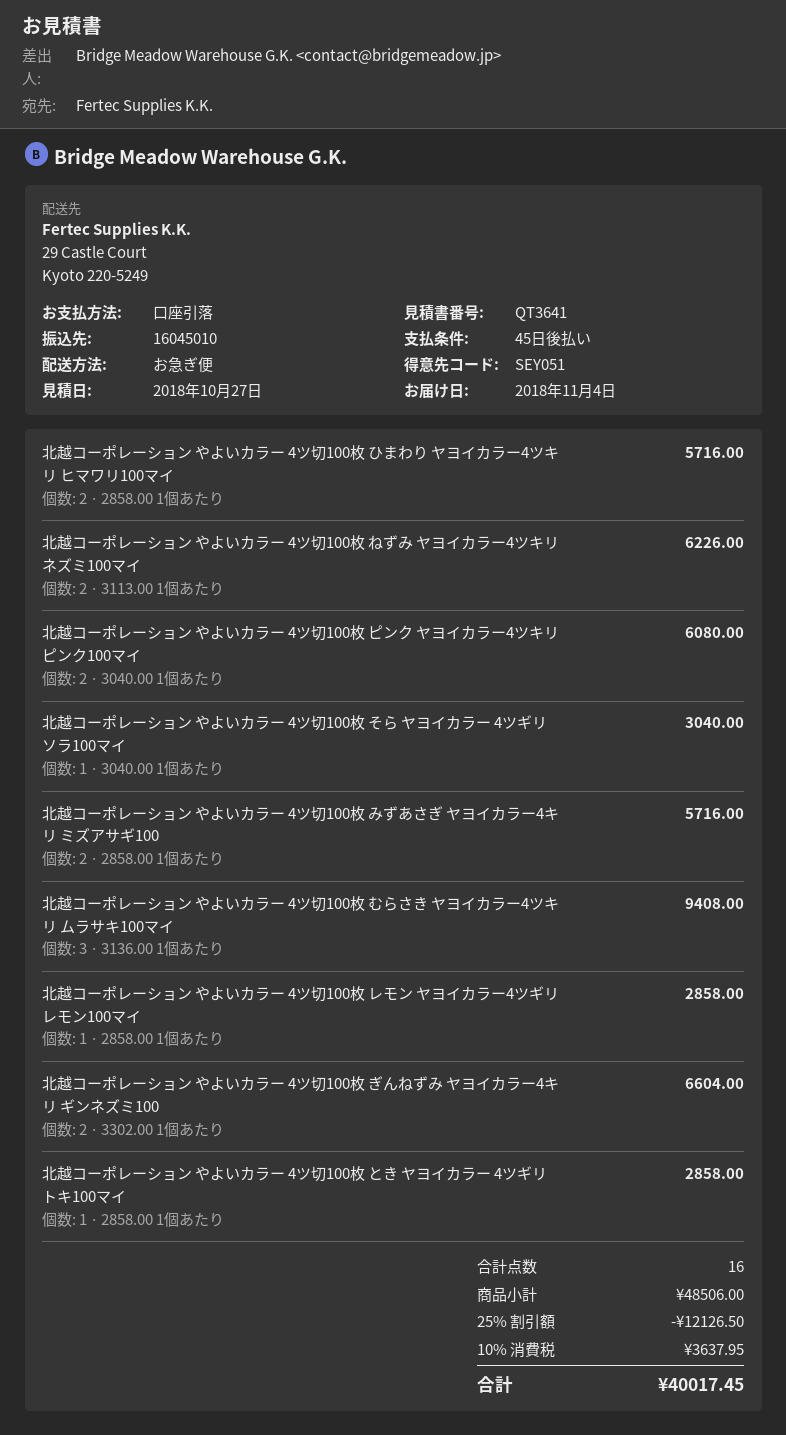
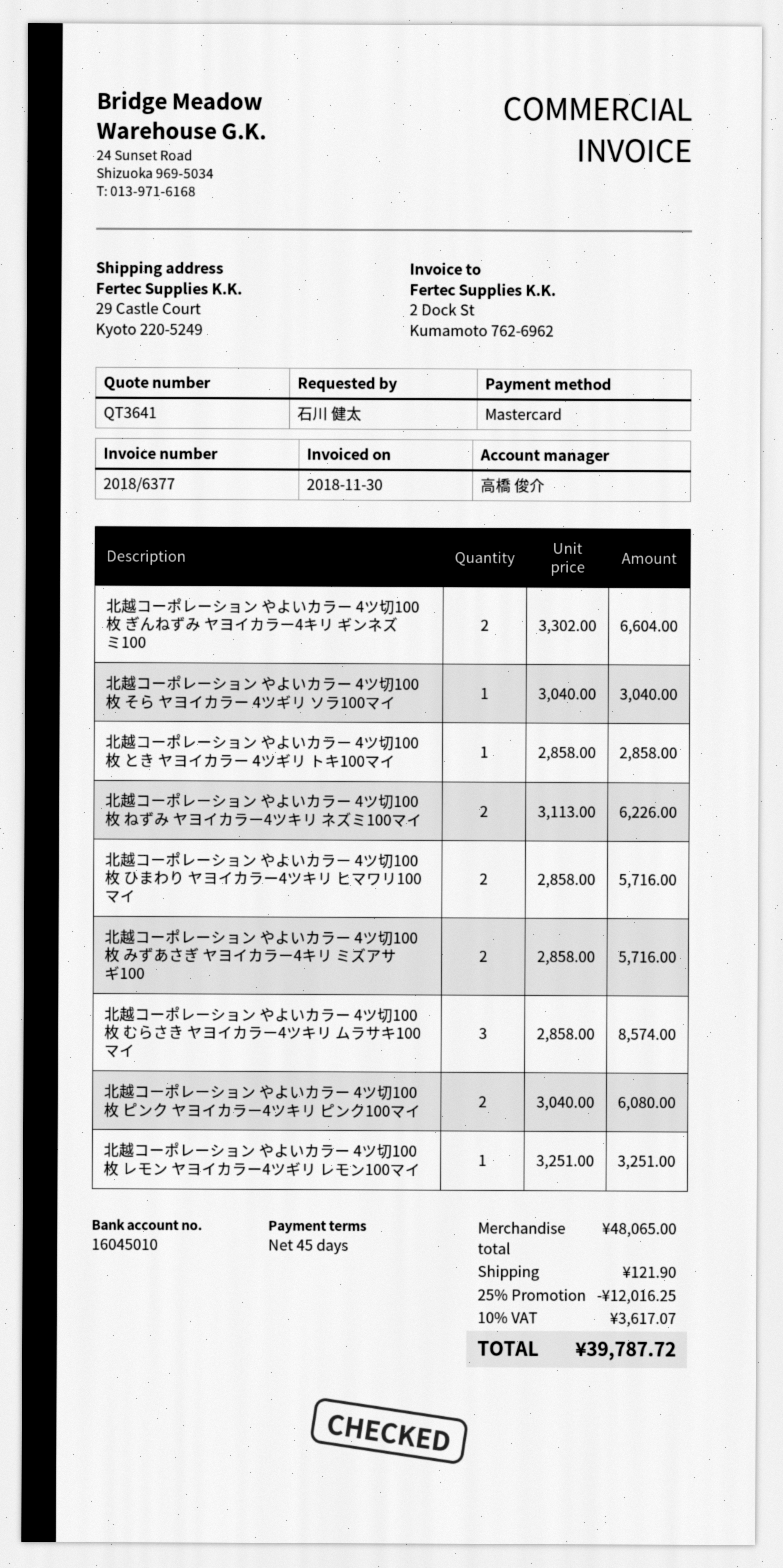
payment method: direct debit -> Mastercard
北越コーポレーション やよいカラー 4ツ切100枚 むらさき ヤヨイカラー4ツキリ ムラサキ100マイ: 3 x 3136.00 = 9408.00 -> 3 x 2858.00 = 8574.00
北越コーポレーション やよいカラー 4ツ切100枚 レモン ヤヨイカラー4ツギリ レモン100マイ: 1 x 2858.00 = 2858.00 -> 1 x 3251.00 = 3251.00
subtotal: 48506.00 -> 48065.00
discount: 25% = 12126.50 -> 25% = 12016.25
shipping: none -> 121.90
tax: 10% = 3637.95 -> 10% = 3617.07
total: 40017.45 -> 39787.72

